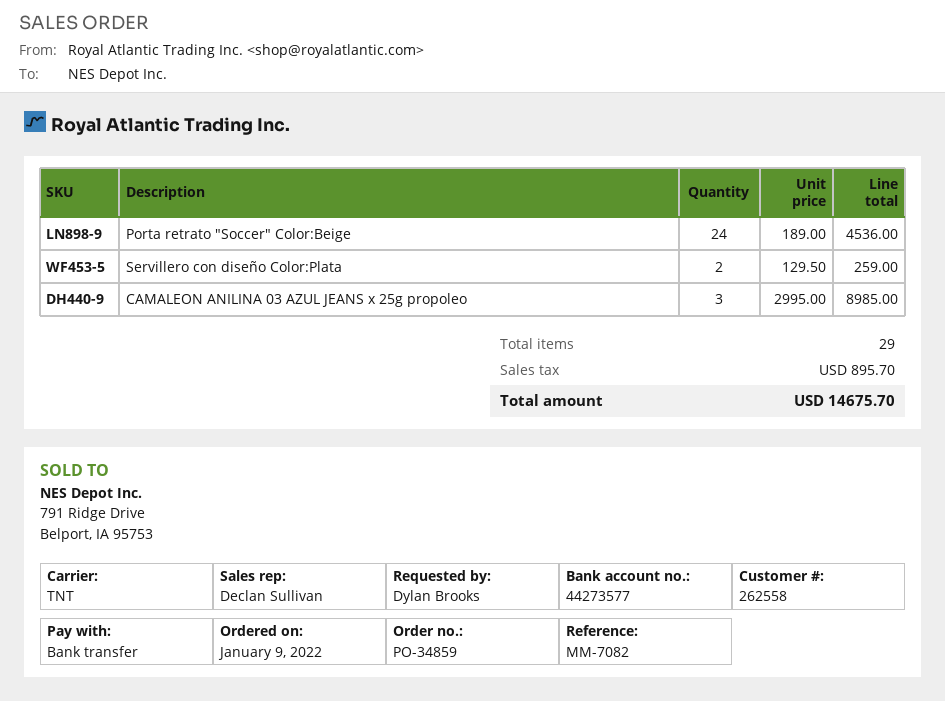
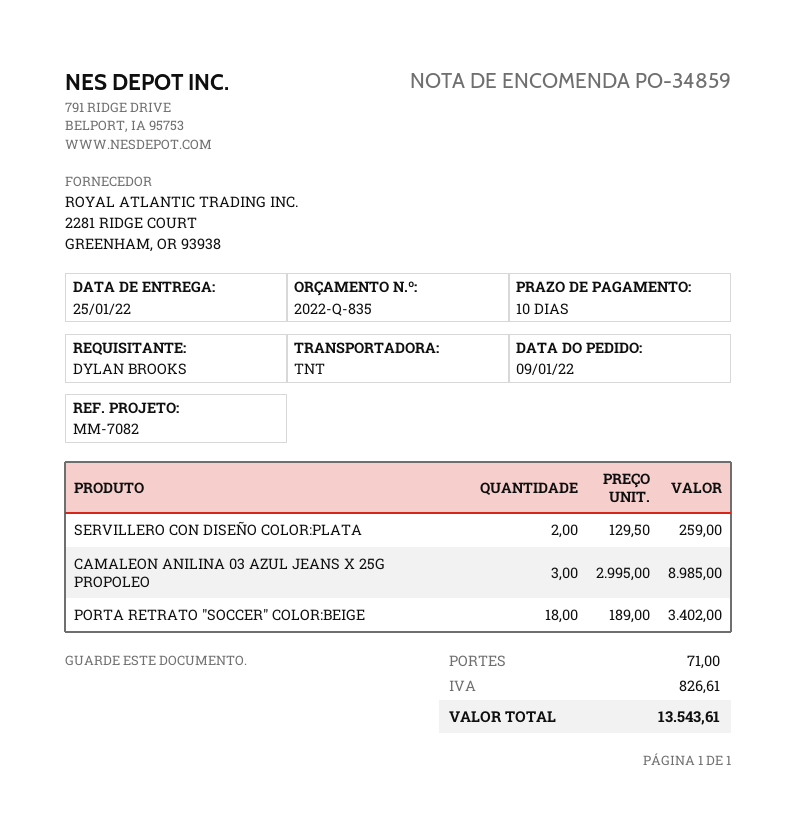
Porta retrato "Soccer" Color:Beige: 24 x 189.00 = 4536.00 -> 18 x 189.00 = 3402.00
shipping: none -> 71.00
tax: 895.70 -> 826.61
total: 14675.70 -> 13543.61

